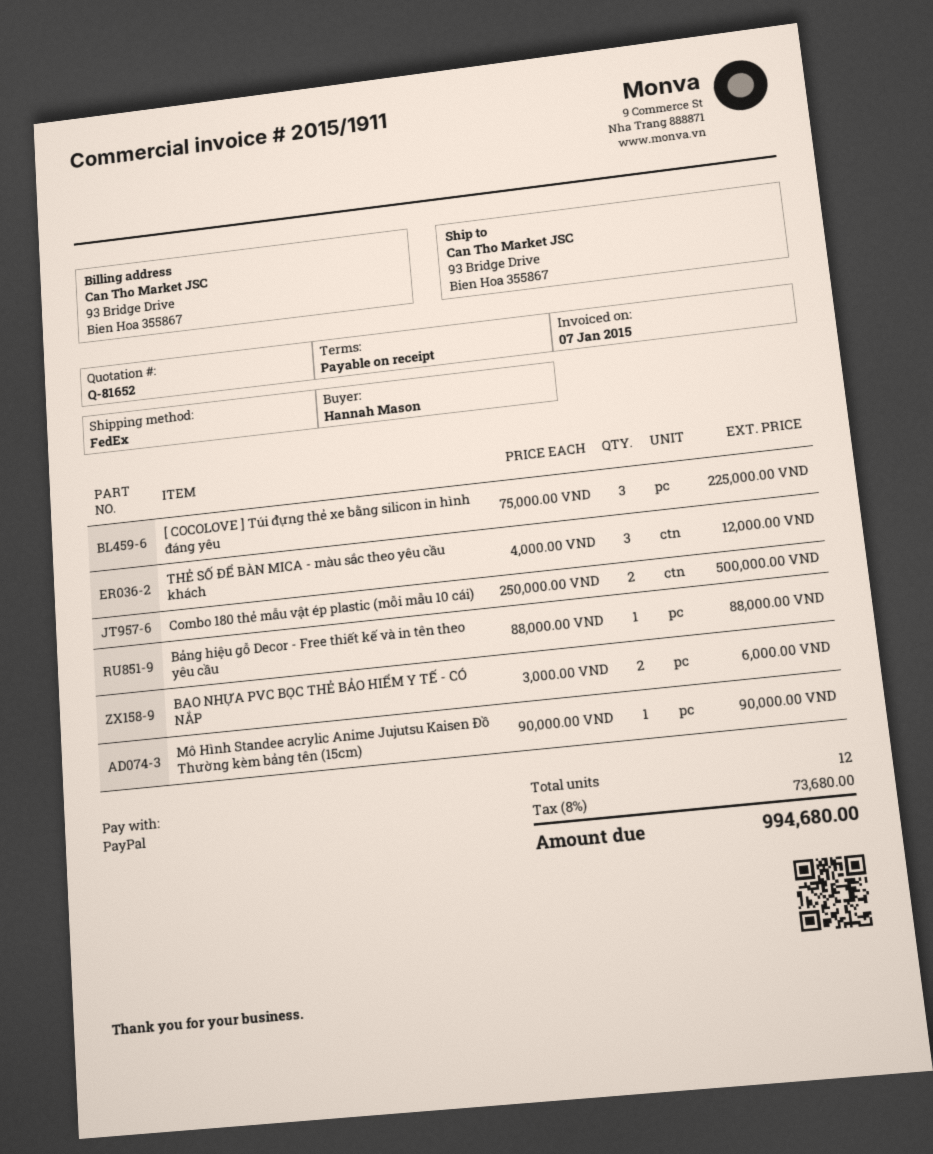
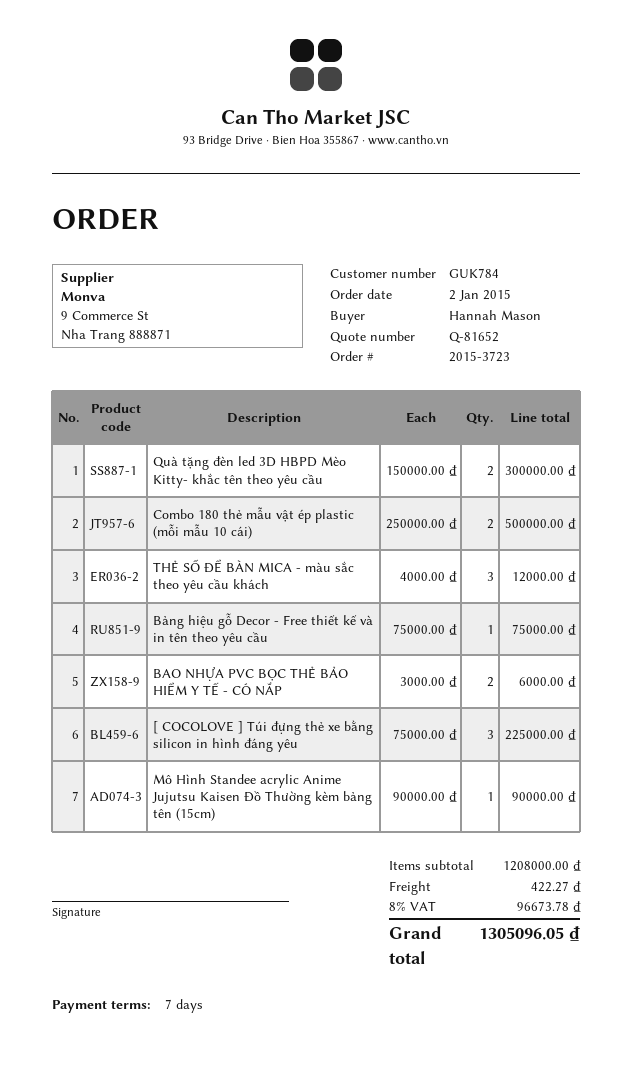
payment terms: on receipt -> 7 days
Bảng hiệu gỗ Decor - Free thiết kế và in tên theo yêu cầu: 1 x 88000.00 = 88000.00 -> 1 x 75000.00 = 75000.00
Quà tặng đèn led 3D HBPD Mèo Kitty- khắc tên theo yêu cầu: none -> 2 x 150000.00 = 300000.00
shipping: none -> 422.27
tax: 8% = 73680.00 -> 8% = 96673.78
total: 994680.00 -> 1305096.05

